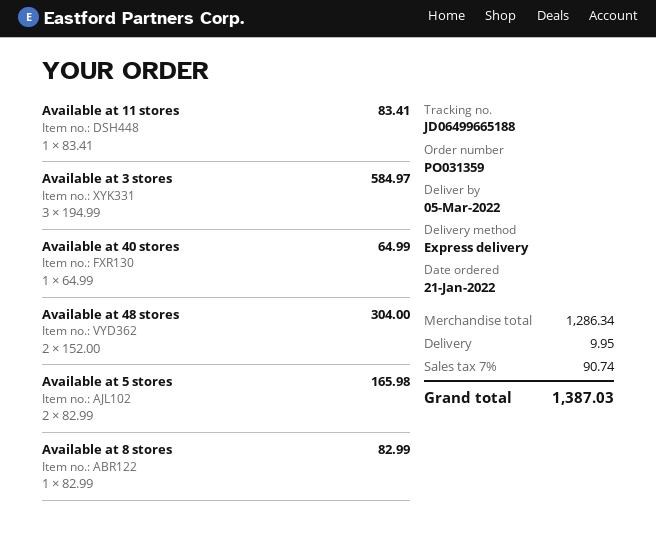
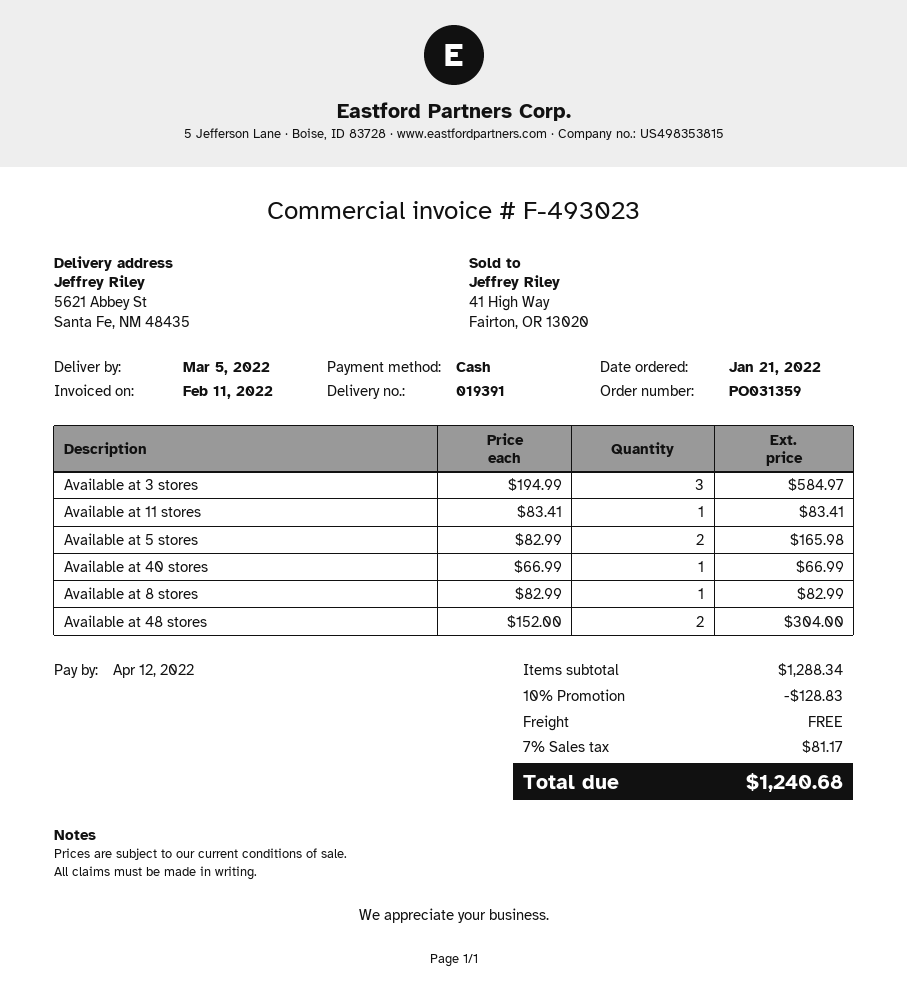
Available at 40 stores: 1 x 64.99 = 64.99 -> 1 x 66.99 = 66.99
subtotal: 1286.34 -> 1288.34
discount: none -> 10% = 128.83
shipping: 9.95 -> 0.00
tax: 7% = 90.74 -> 7% = 81.17
total: 1387.03 -> 1240.68

